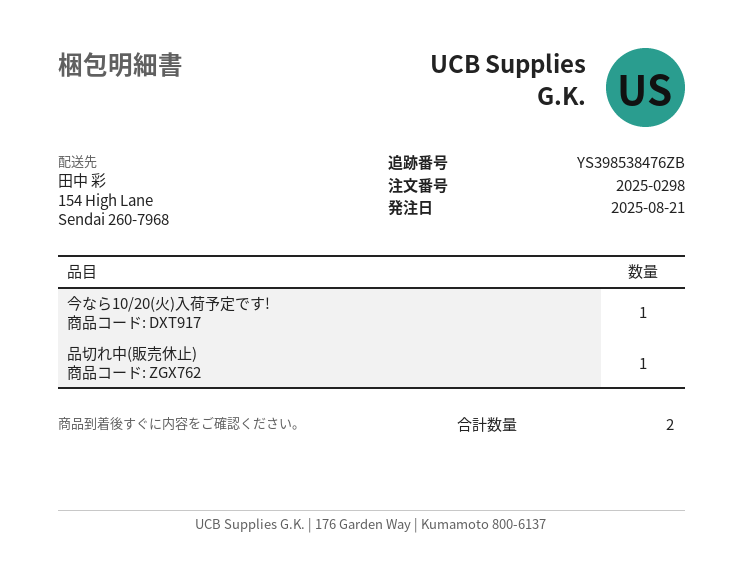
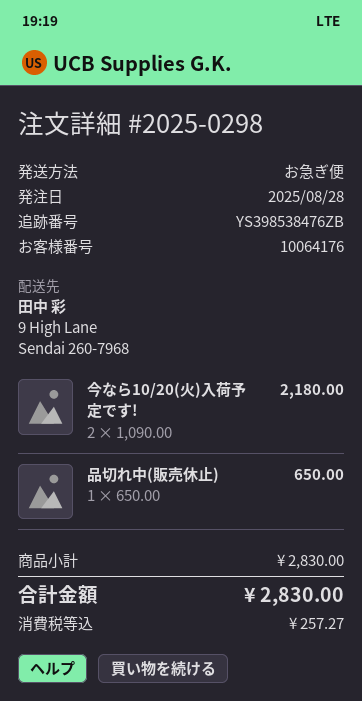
order date: 2025-08-21 -> 2025-08-28
ship to: 154 High Lane, Sendai 260-7968 -> 9 High Lane, Sendai 260-7968
今なら10/20(火)入荷予定です!: 1 -> 2

